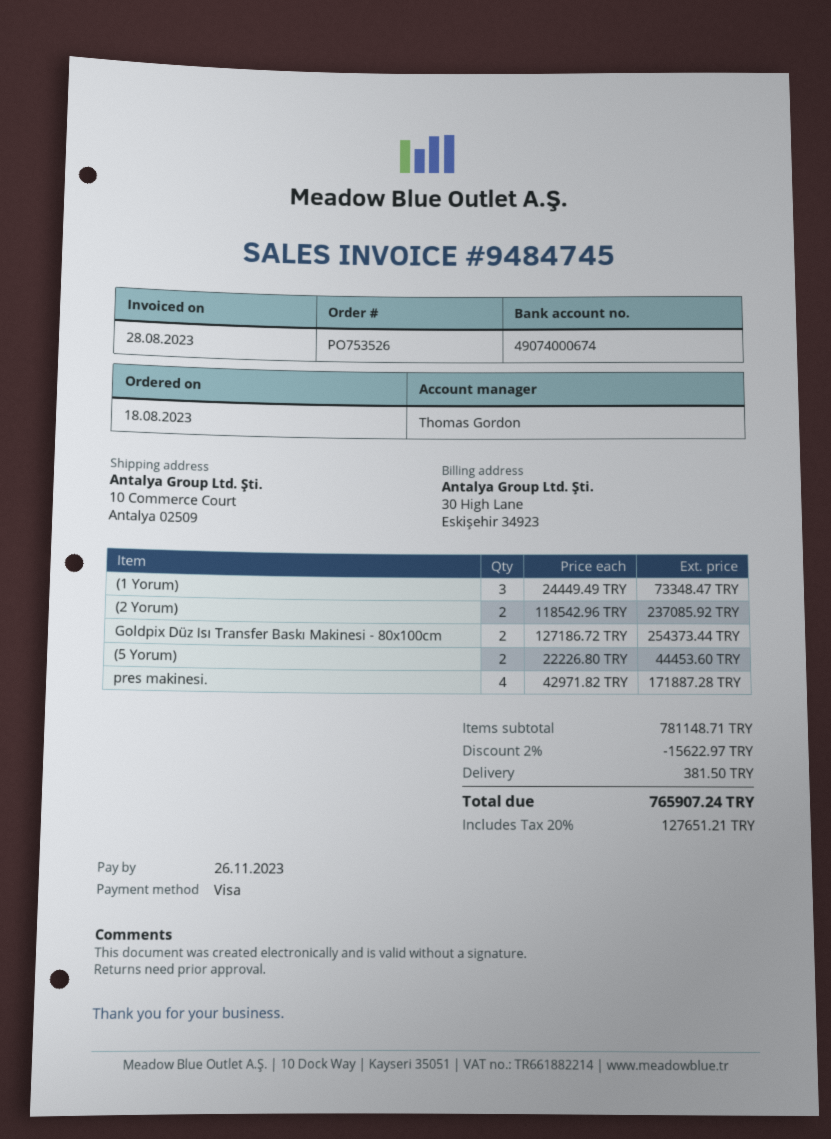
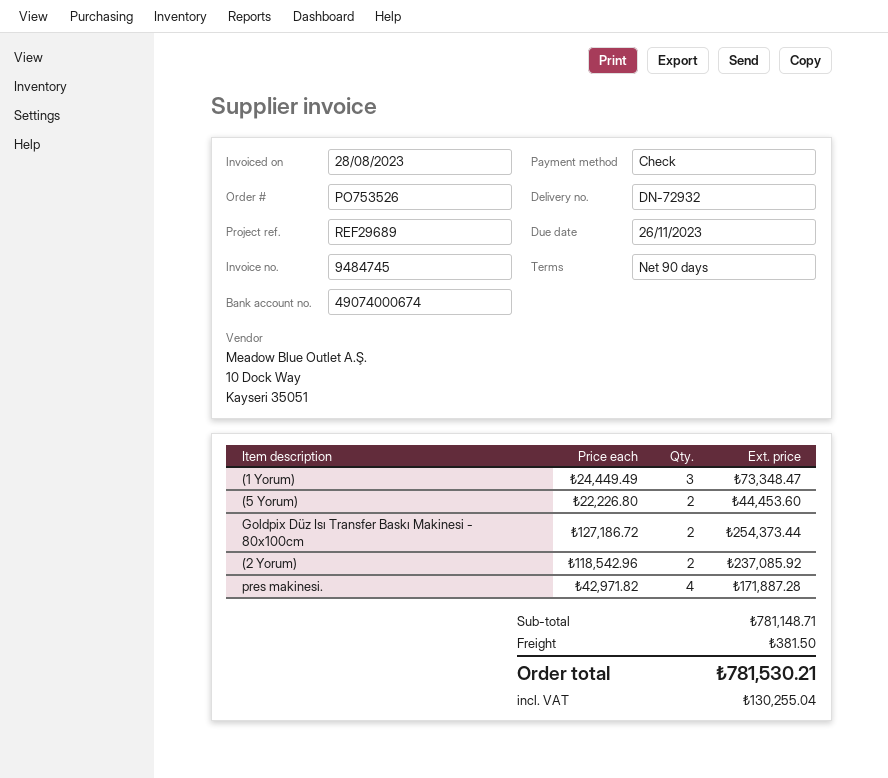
payment method: Visa -> cheque
discount: 2% = 15622.97 -> none
tax: 127651.21 -> 130255.04
total: 765907.24 -> 781530.21

